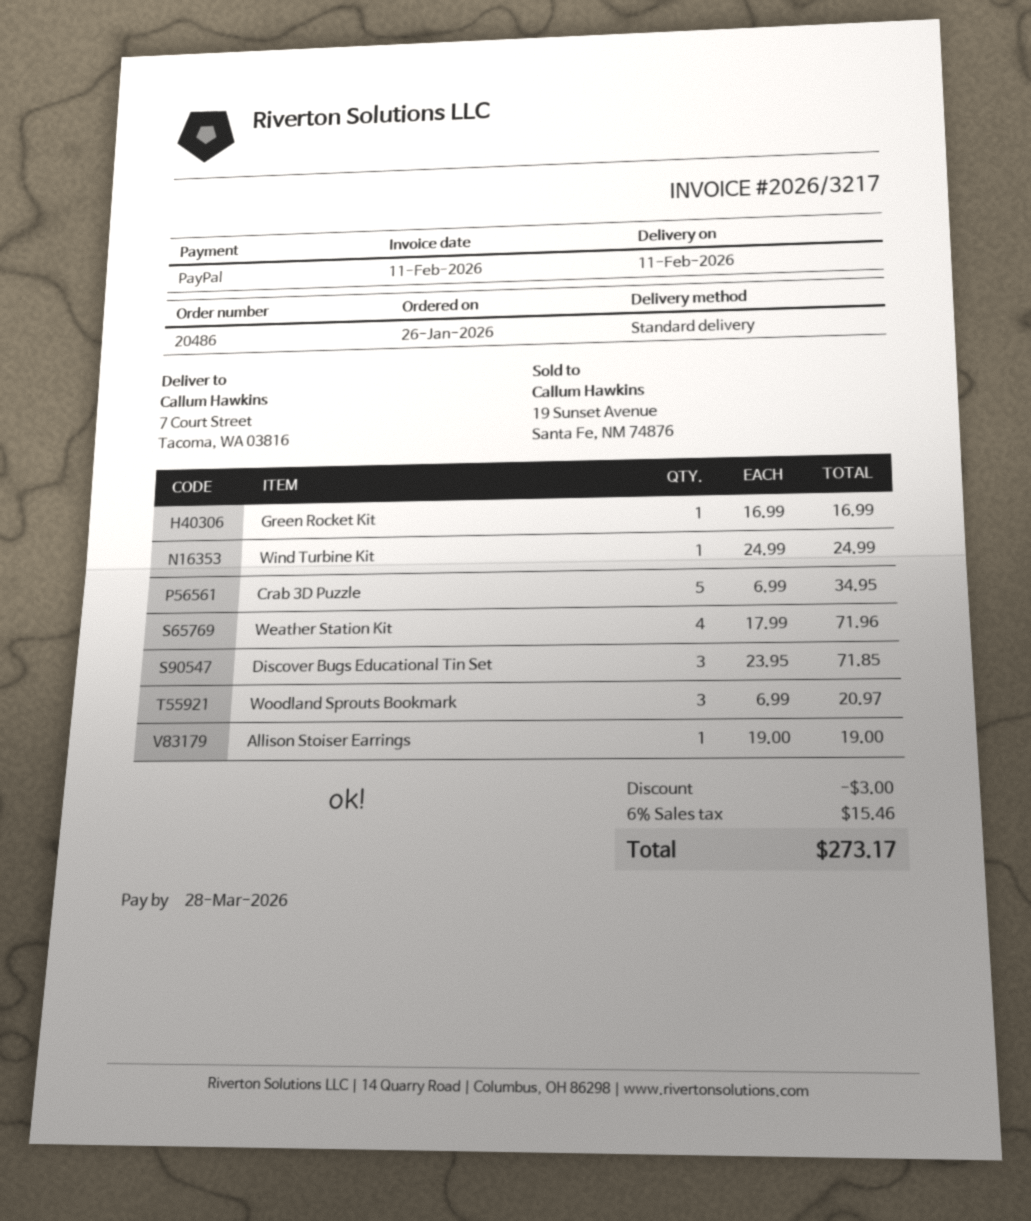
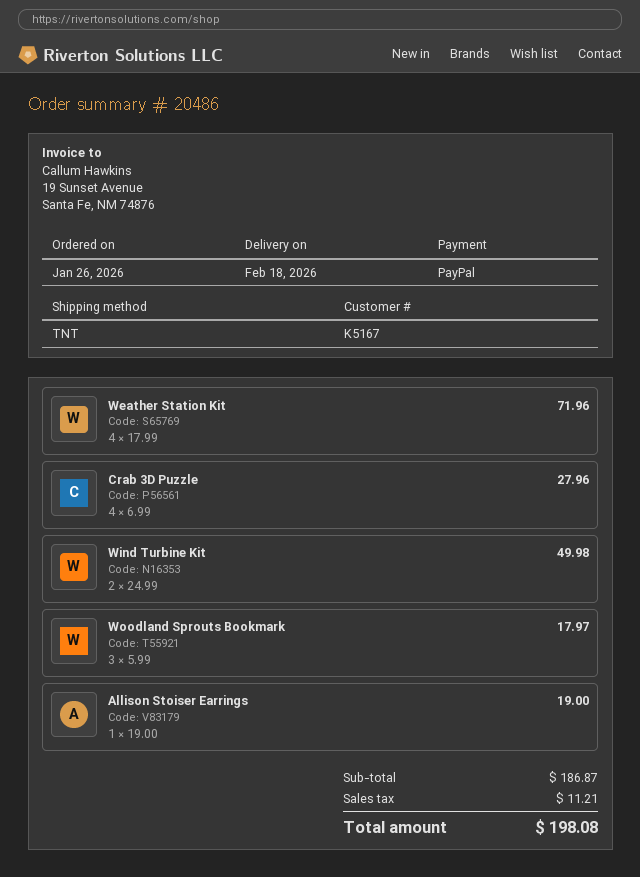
delivery date: 2026-02-11 -> 2026-02-18
shipping method: standard -> TNT
Green Rocket Kit: 1 x 16.99 = 16.99 -> none
Wind Turbine Kit: 1 x 24.99 = 24.99 -> 2 x 24.99 = 49.98
Crab 3D Puzzle: 5 x 6.99 = 34.95 -> 4 x 6.99 = 27.96
Discover Bugs Educational Tin Set: 3 x 23.95 = 71.85 -> none
Woodland Sprouts Bookmark: 3 x 6.99 = 20.97 -> 3 x 5.99 = 17.97
discount: 3.00 -> none
tax: 15.46 -> 11.21
total: 273.17 -> 198.08

